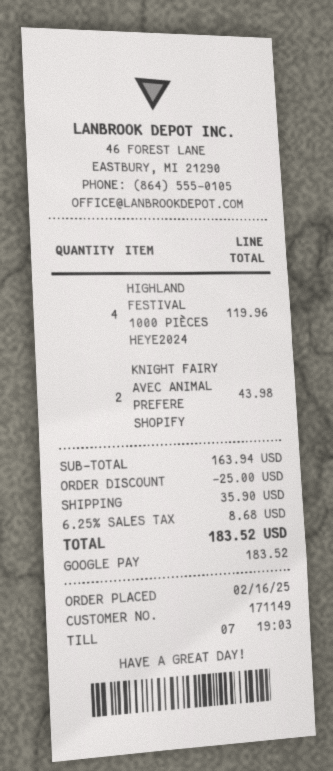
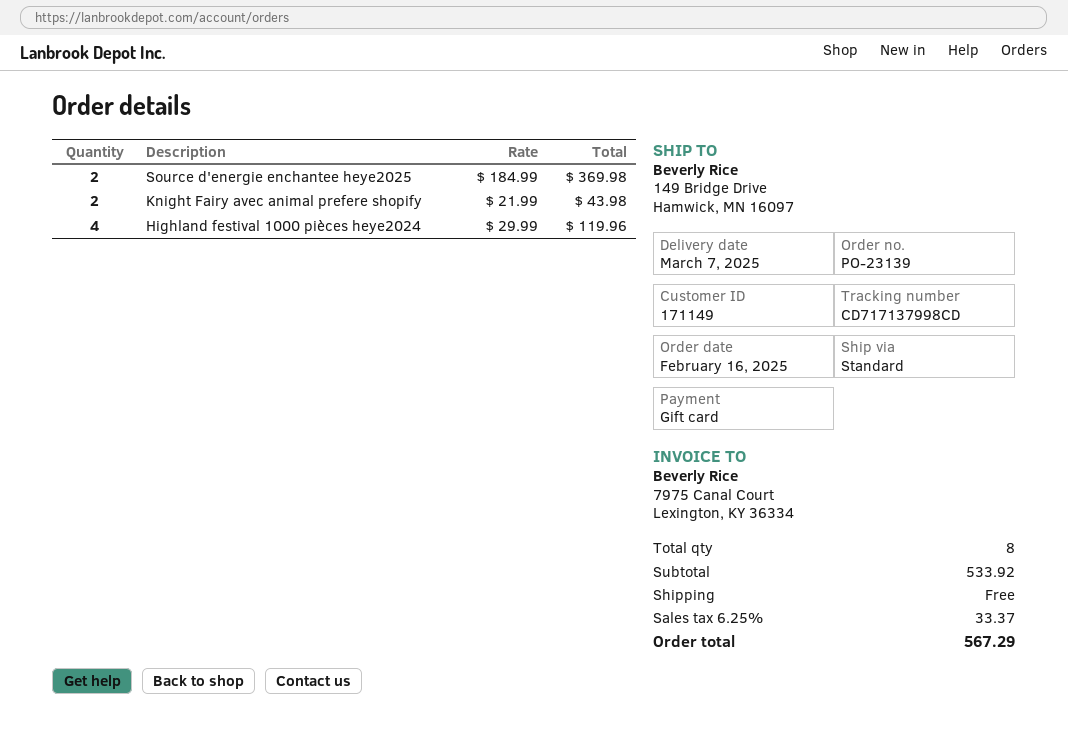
payment method: Google Pay -> gift card
Source d'energie enchantee heye2025: none -> 2 for 369.98
subtotal: 163.94 -> 533.92
discount: 25.00 -> none
shipping: 35.90 -> 0.00
tax: 6.25% = 8.68 -> 6.25% = 33.37
total: 183.52 -> 567.29

